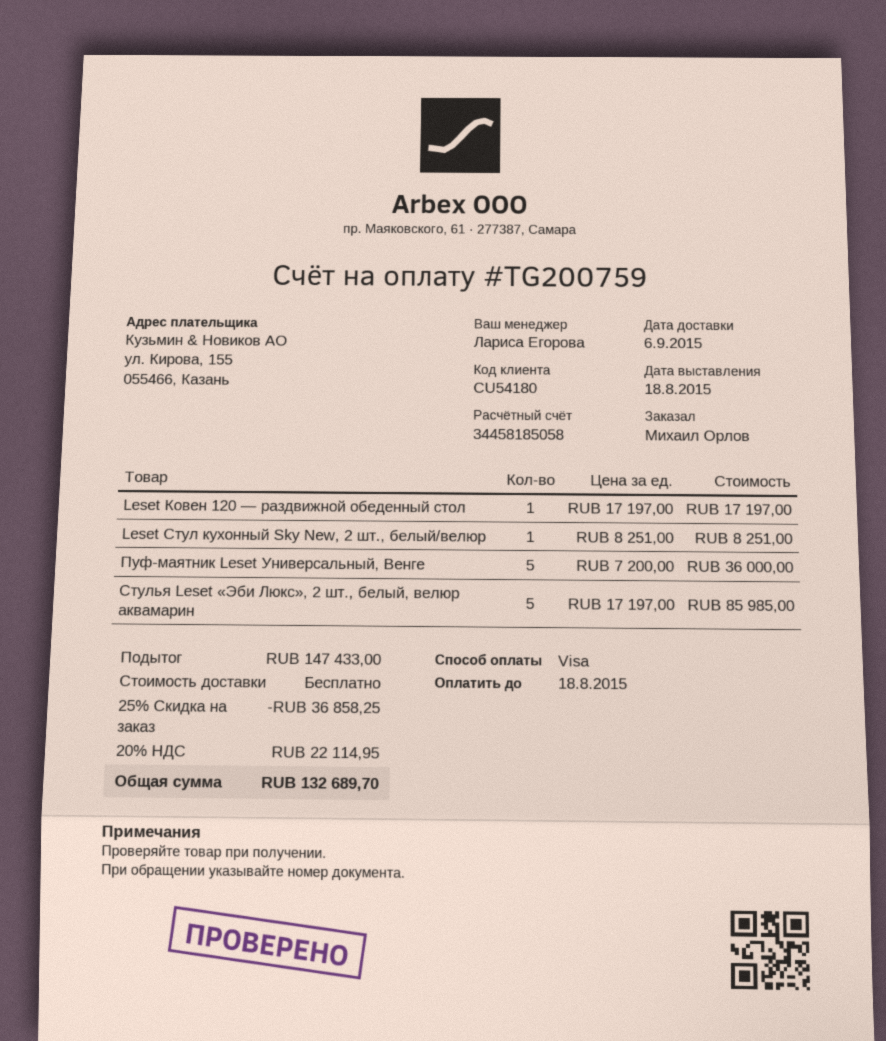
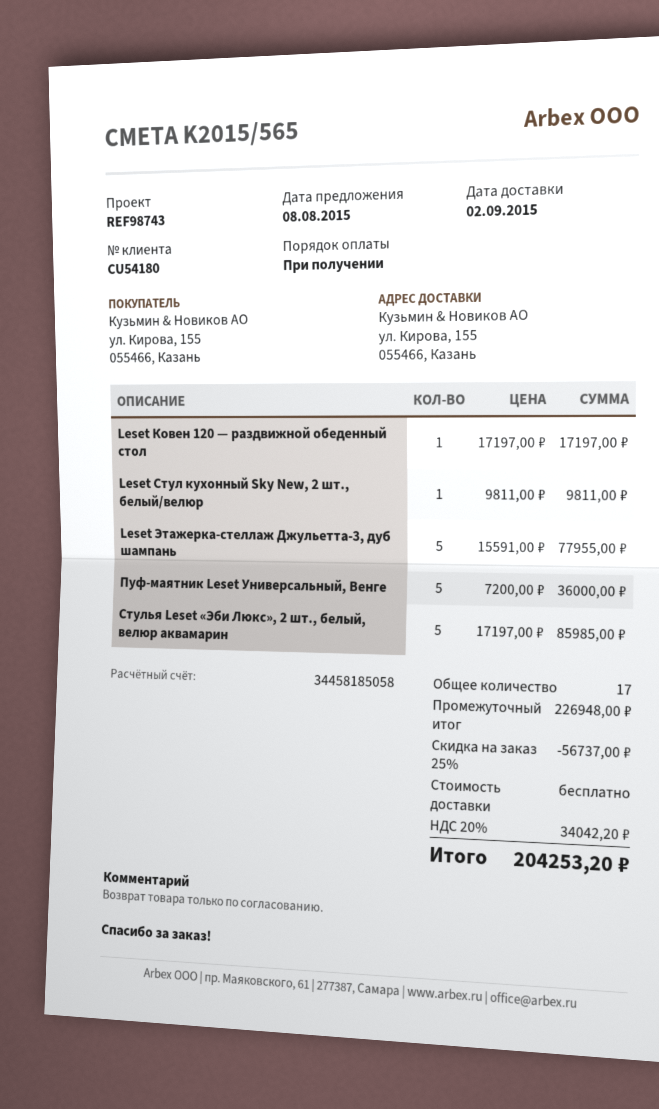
delivery date: 2015-09-06 -> 2015-09-02
Leset Стул кухонный Sky New, 2 шт., белый/велюр: 1 x 8251.00 = 8251.00 -> 1 x 9811.00 = 9811.00
Leset Этажерка-стеллаж Джульетта-3, дуб шампань: none -> 5 x 15591.00 = 77955.00
subtotal: 147433.00 -> 226948.00
discount: 25% = 36858.25 -> 25% = 56737.00
tax: 20% = 22114.95 -> 20% = 34042.20
total: 132689.70 -> 204253.20

